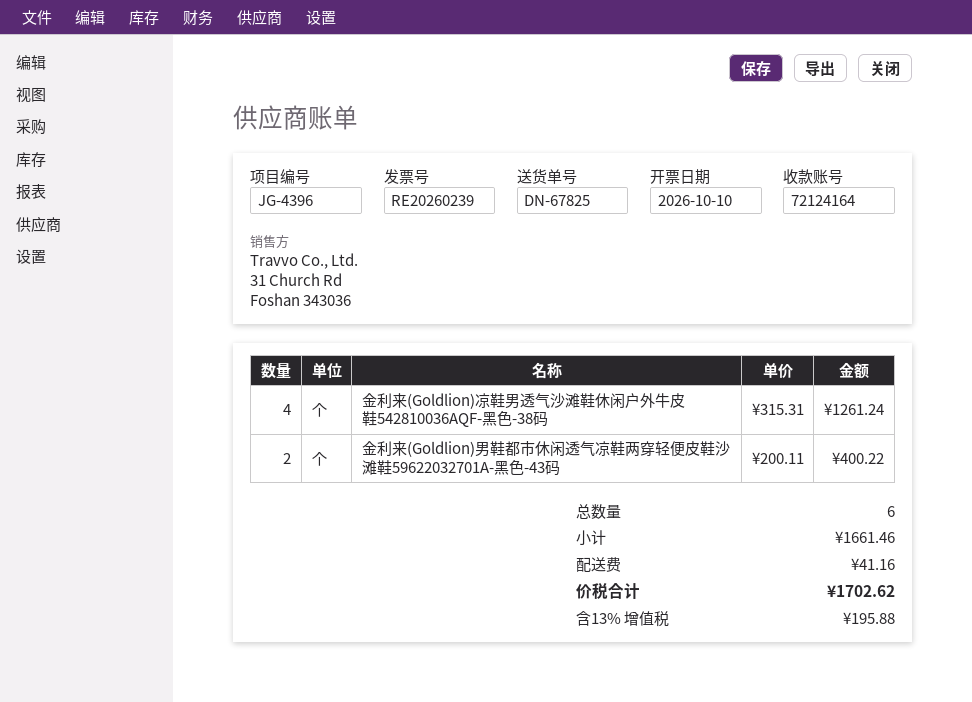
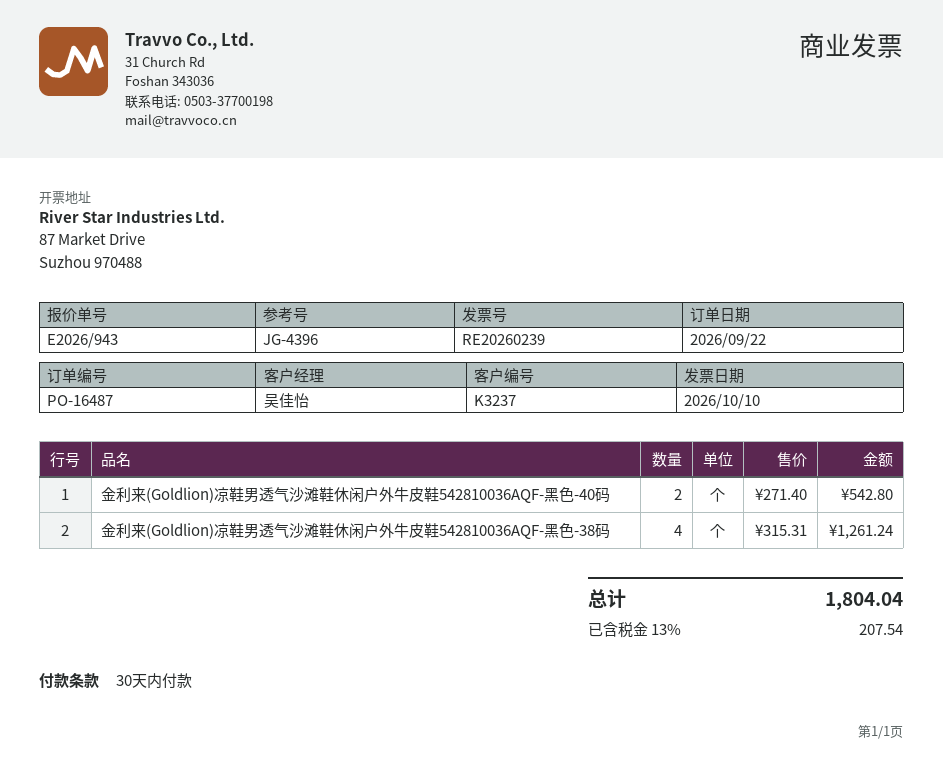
金利来(Goldlion)男鞋都市休闲透气凉鞋两穿轻便皮鞋沙滩鞋59622032701A-黑色-43码: 2 x 200.11 = 400.22 -> none
金利来(Goldlion)凉鞋男透气沙滩鞋休闲户外牛皮鞋542810036AQF-黑色-40码: none -> 2 x 271.40 = 542.80
shipping: 41.16 -> none
tax: 13% = 195.88 -> 13% = 207.54
total: 1702.62 -> 1804.04

